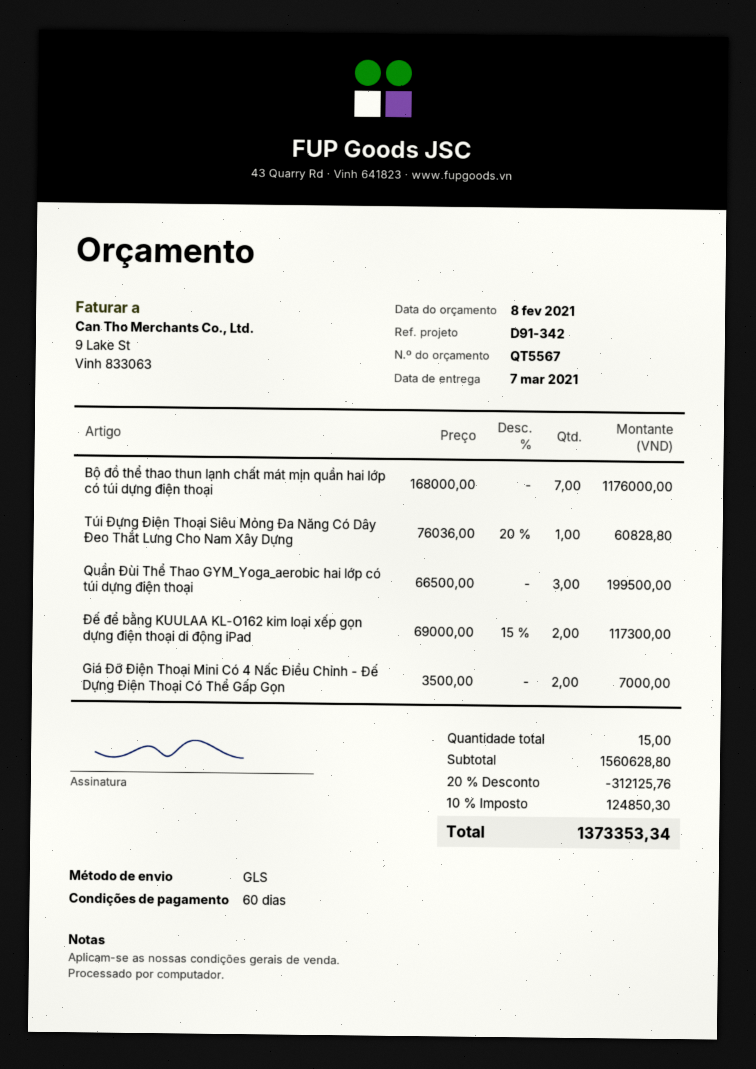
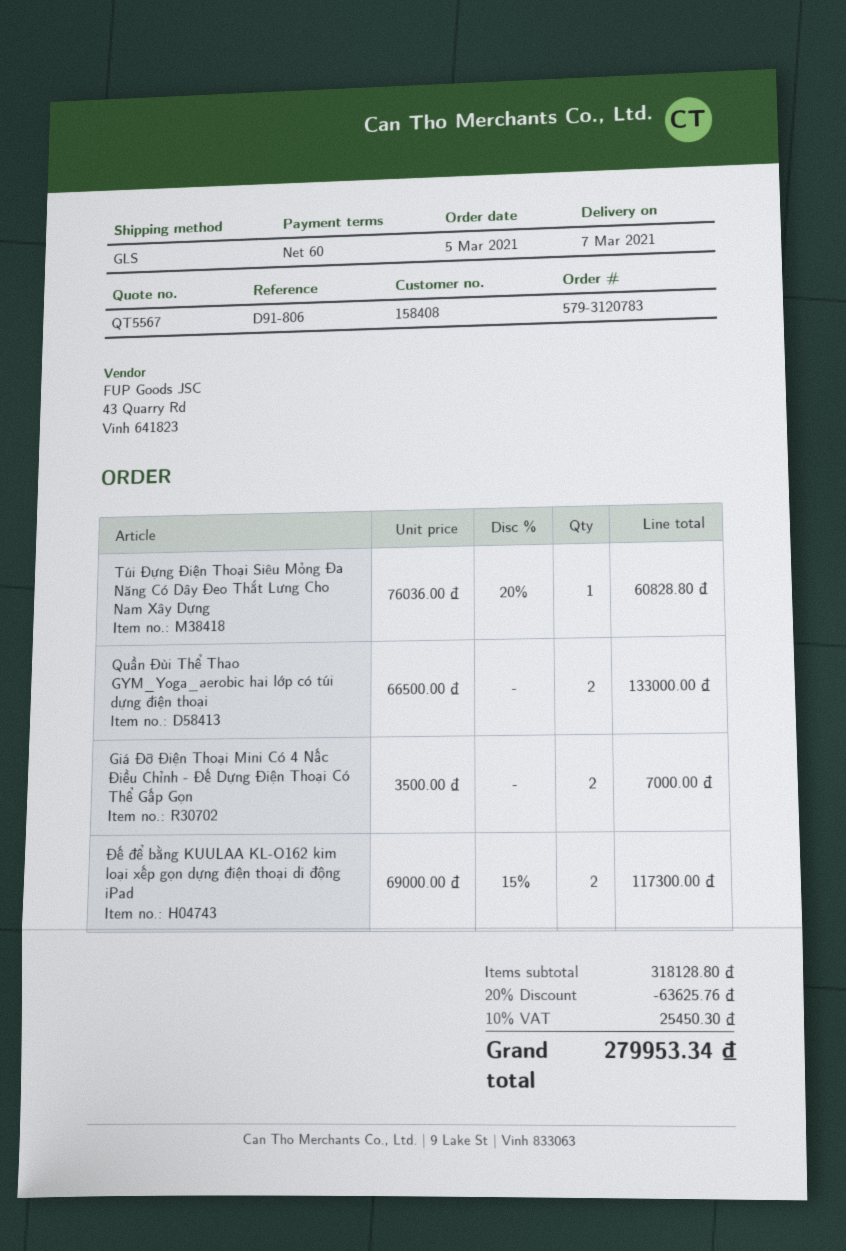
reference: D91-342 -> D91-806
Bộ đồ thể thao thun lạnh chất mát mịn quần hai lớp có túi dựng điện thoại: 7 x 168000.00 = 1176000.00 -> none
Quần Đùi Thể Thao GYM_Yoga_aerobic hai lớp có túi dựng điện thoại: 3 x 66500.00 = 199500.00 -> 2 x 66500.00 = 133000.00
subtotal: 1560628.80 -> 318128.80
discount: 20% = 312125.76 -> 20% = 63625.76
tax: 10% = 124850.30 -> 10% = 25450.30
total: 1373353.34 -> 279953.34

